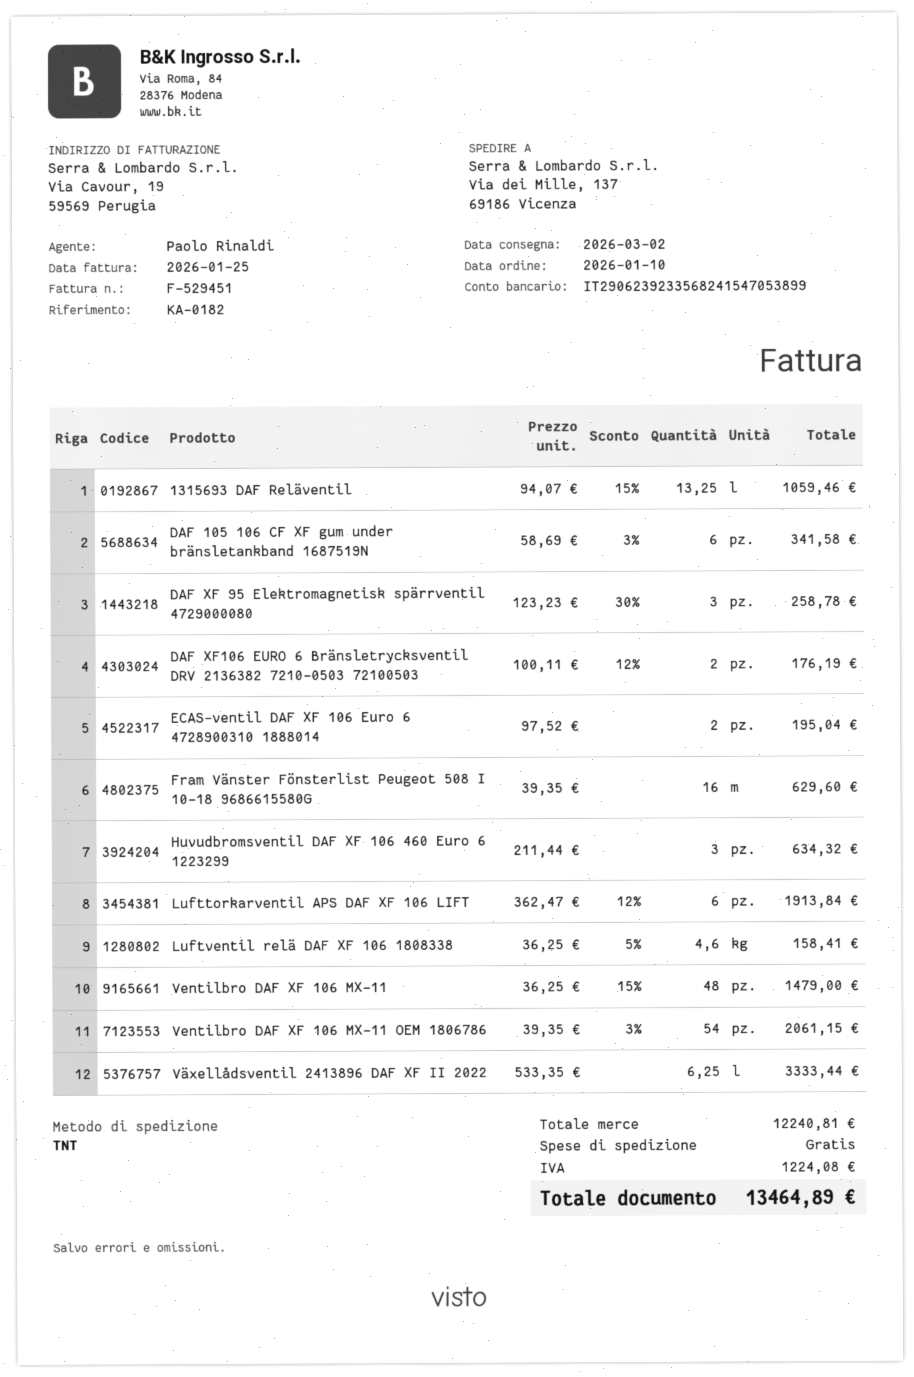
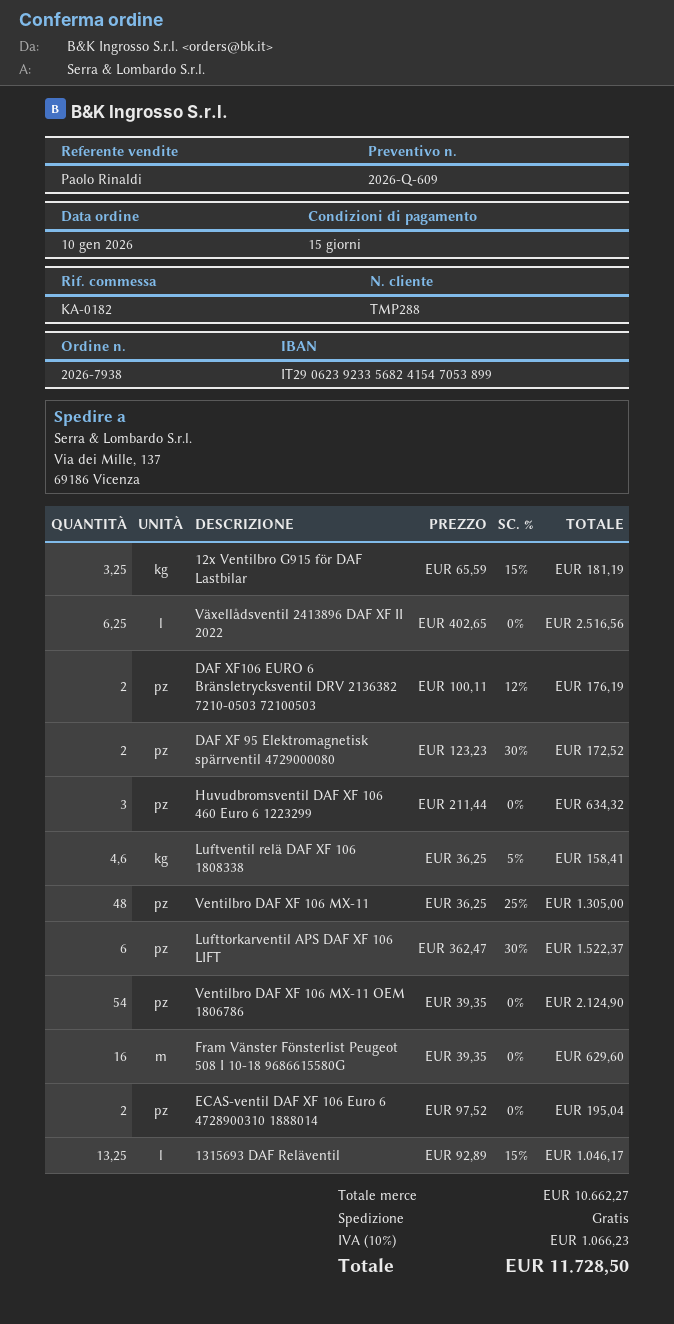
1315693 DAF Reläventil: 13.25 x 94.07 - 15% = 1059.46 -> 13.25 x 92.89 - 15% = 1046.17
DAF 105 106 CF XF gum under bränsletankband 1687519N: 6 x 58.69 - 3% = 341.58 -> none
DAF XF 95 Elektromagnetisk spärrventil 4729000080: 3 x 123.23 - 30% = 258.78 -> 2 x 123.23 - 30% = 172.52
Lufttorkarventil APS DAF XF 106 LIFT: 6 x 362.47 - 12% = 1913.84 -> 6 x 362.47 - 30% = 1522.37
Ventilbro DAF XF 106 MX-11: 48 x 36.25 - 15% = 1479.00 -> 48 x 36.25 - 25% = 1305.00
Ventilbro DAF XF 106 MX-11 OEM 1806786: 54 x 39.35 - 3% = 2061.15 -> 54 x 39.35 = 2124.90
Växellådsventil 2413896 DAF XF II 2022: 6.25 x 533.35 = 3333.44 -> 6.25 x 402.65 = 2516.56
12x Ventilbro G915 för DAF Lastbilar: none -> 3.25 x 65.59 - 15% = 181.19
subtotal: 12240.81 -> 10662.27
tax: 1224.08 -> 1066.23
total: 13464.89 -> 11728.50

